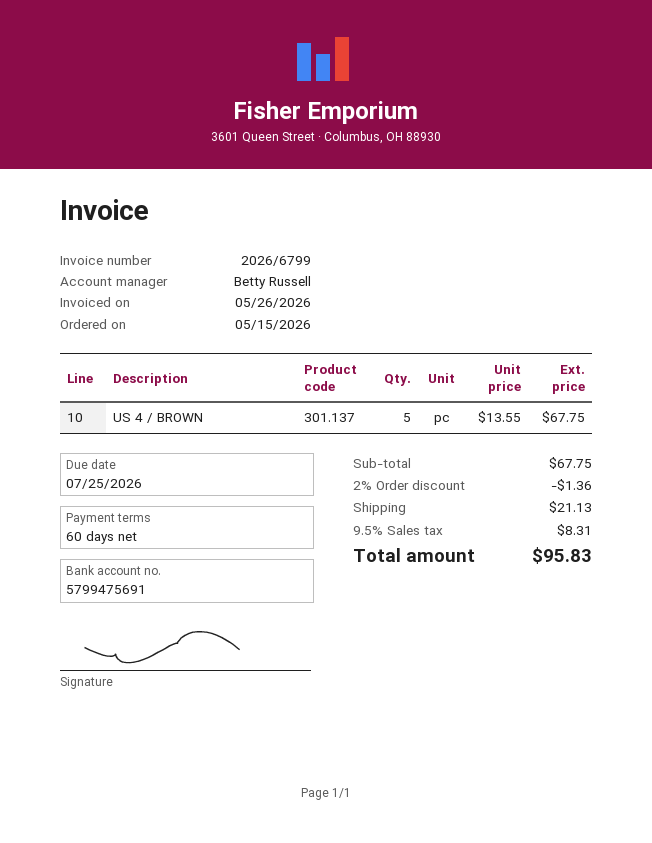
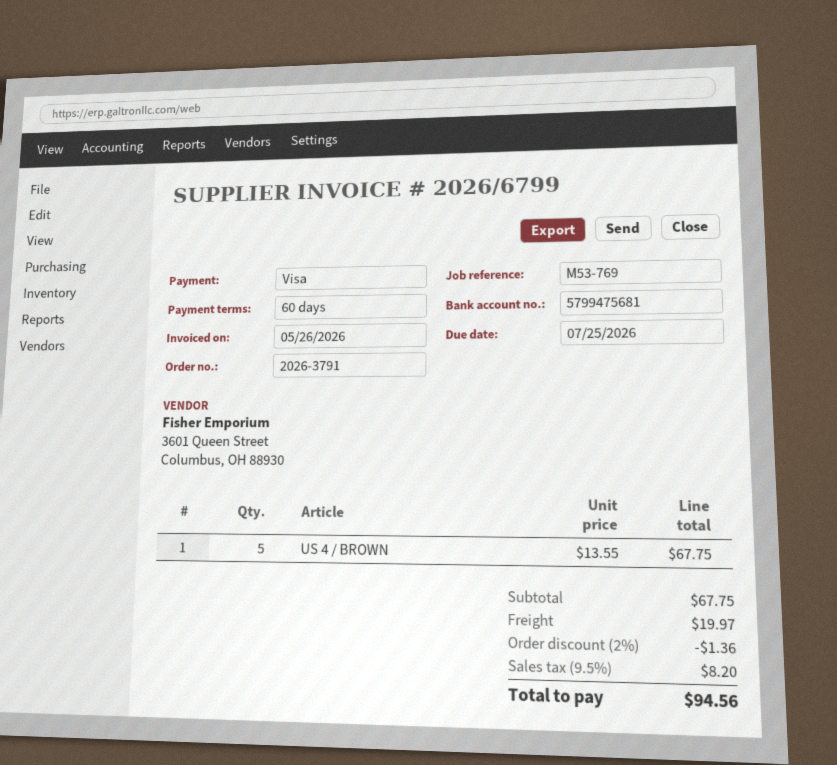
bank account: 5799475691 -> 5799475681
shipping: 21.13 -> 19.97
tax: 9.5% = 8.31 -> 9.5% = 8.20
total: 95.83 -> 94.56

